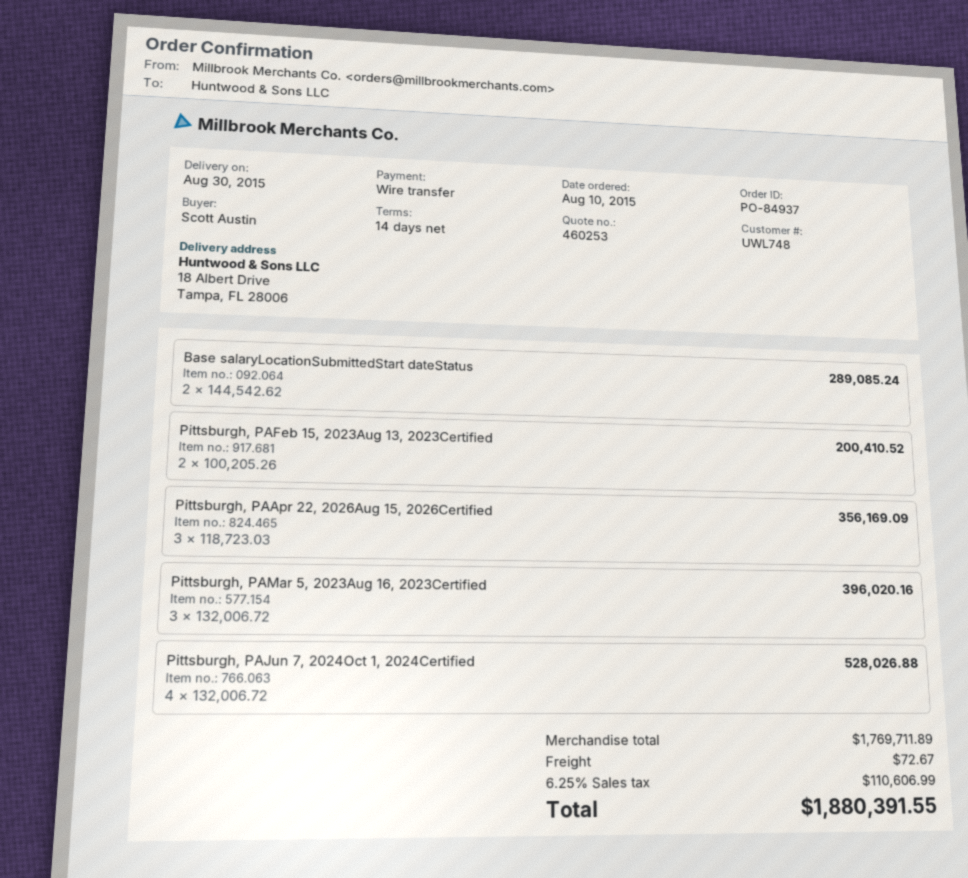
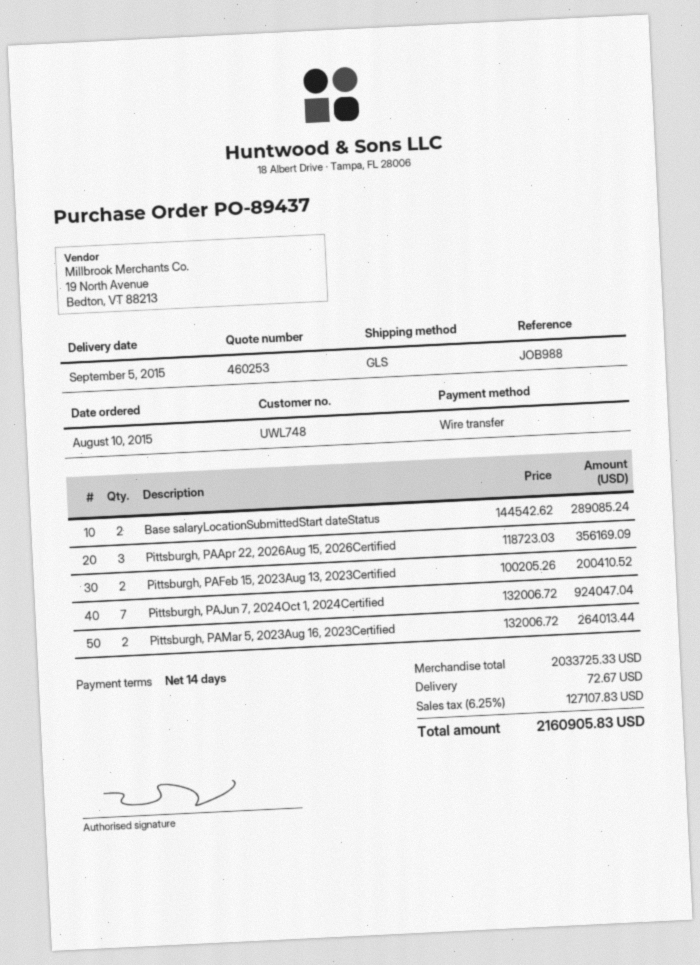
order number: PO-84937 -> PO-89437
delivery date: 2015-08-30 -> 2015-09-05
Pittsburgh, PAMar 5, 2023Aug 16, 2023Certified: 3 x 132006.72 = 396020.16 -> 2 x 132006.72 = 264013.44
Pittsburgh, PAJun 7, 2024Oct 1, 2024Certified: 4 x 132006.72 = 528026.88 -> 7 x 132006.72 = 924047.04
subtotal: 1769711.89 -> 2033725.33
tax: 6.25% = 110606.99 -> 6.25% = 127107.83
total: 1880391.55 -> 2160905.83

